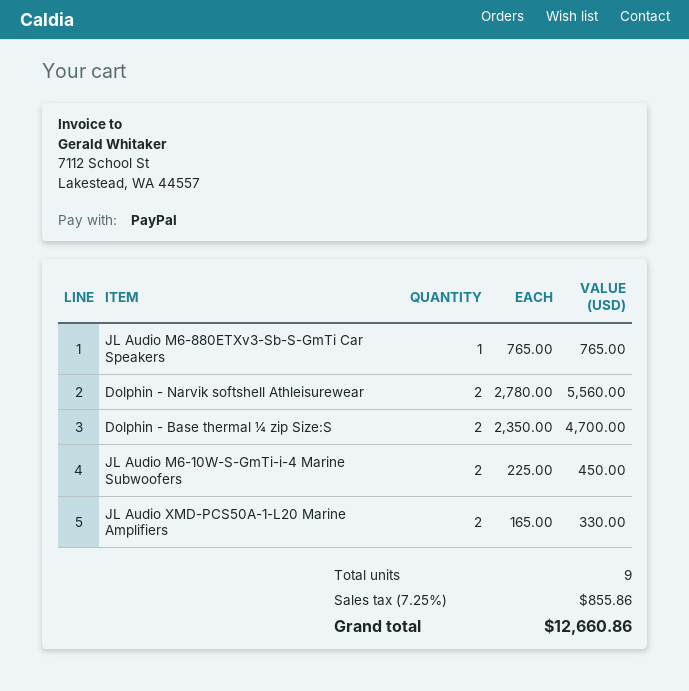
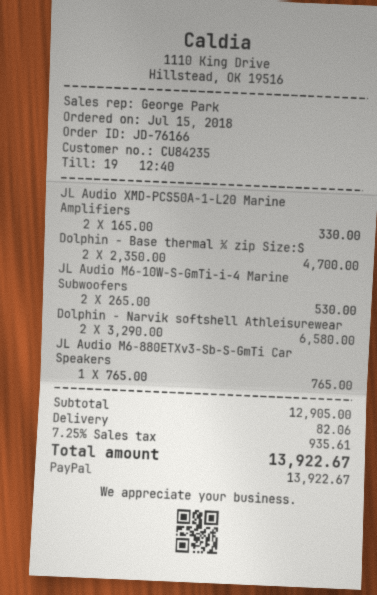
Dolphin - Narvik softshell Athleisurewear: 2 x 2780.00 = 5560.00 -> 2 x 3290.00 = 6580.00
JL Audio M6-10W-S-GmTi-i-4 Marine Subwoofers: 2 x 225.00 = 450.00 -> 2 x 265.00 = 530.00
shipping: none -> 82.06
tax: 7.25% = 855.86 -> 7.25% = 935.61
total: 12660.86 -> 13922.67

